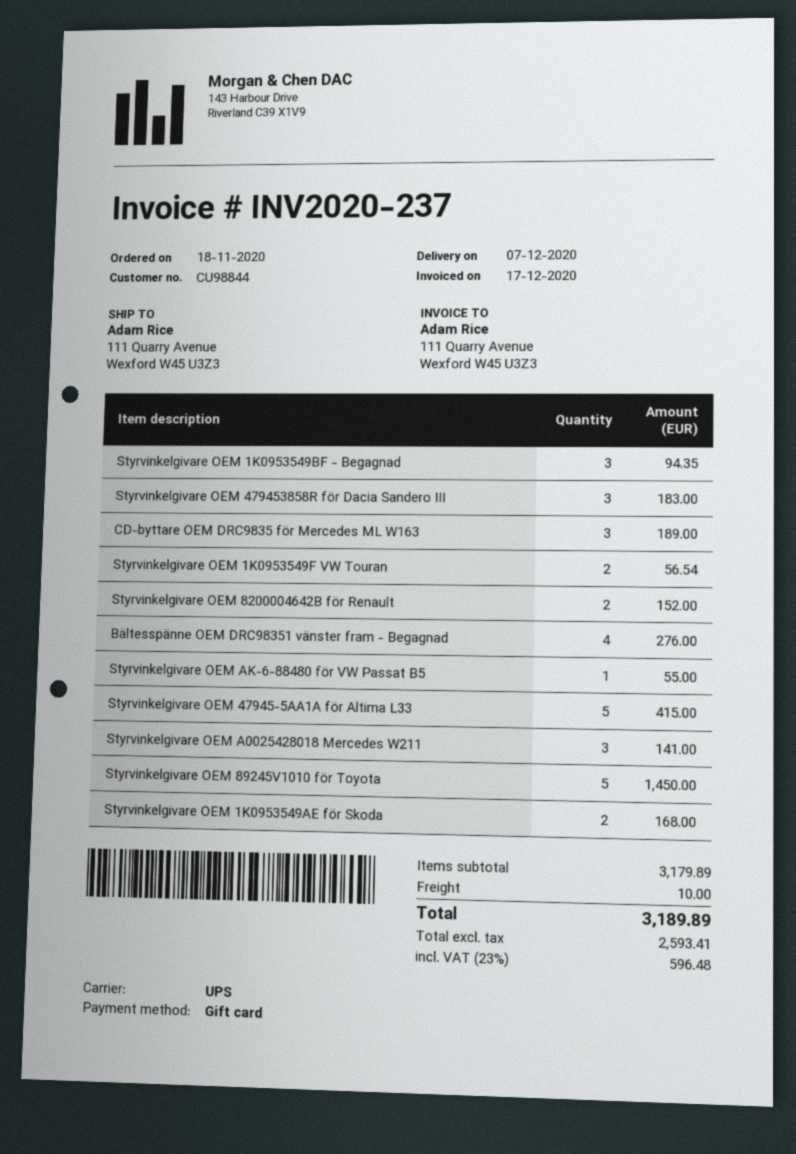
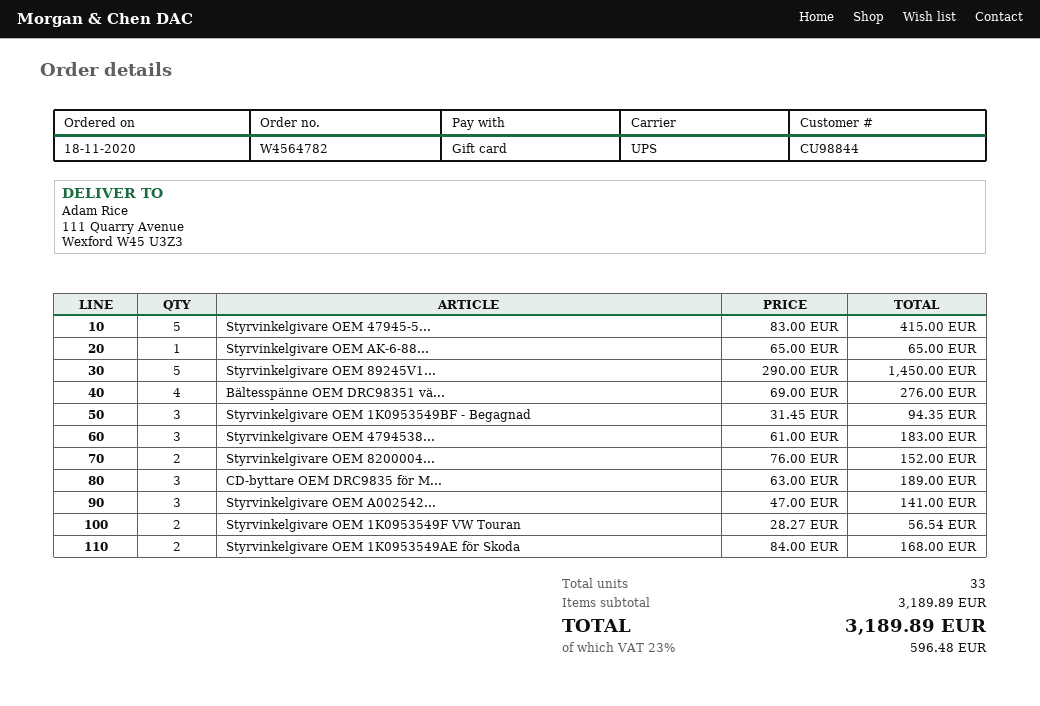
Styrvinkelgivare OEM AK-6-88480 för VW Passat B5: 1 for 55.00 -> 1 for 65.00
subtotal: 3179.89 -> 3189.89
shipping: 10.00 -> none

